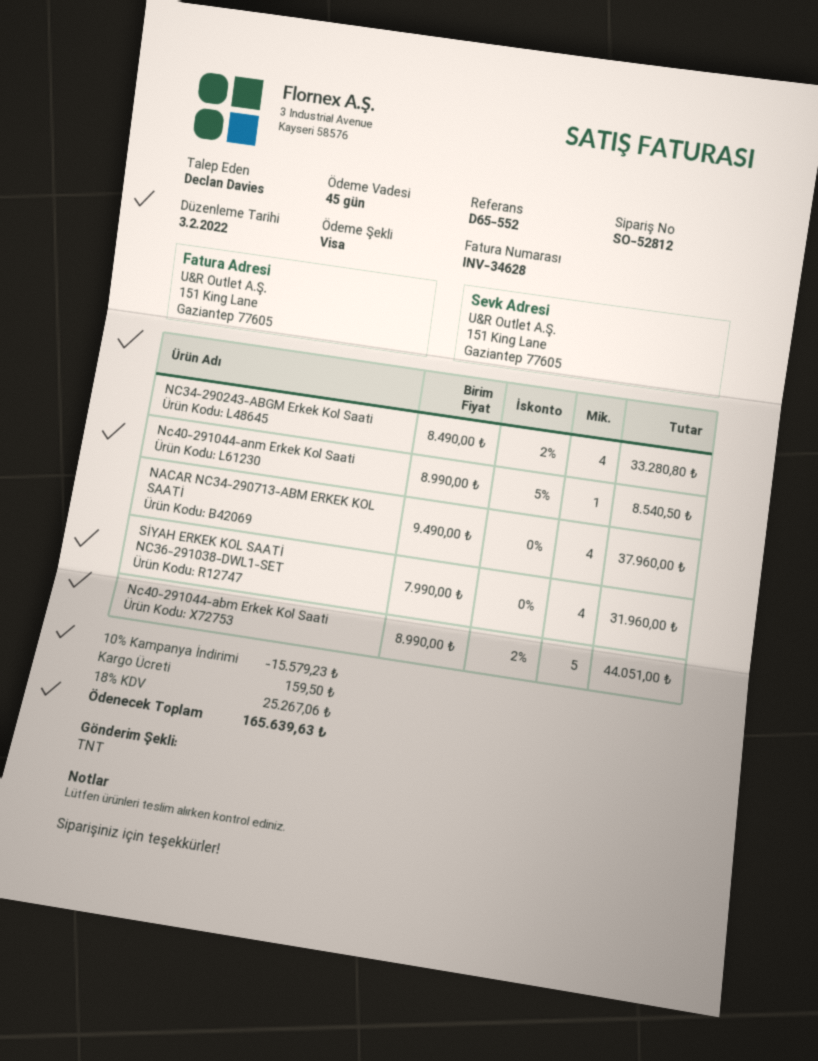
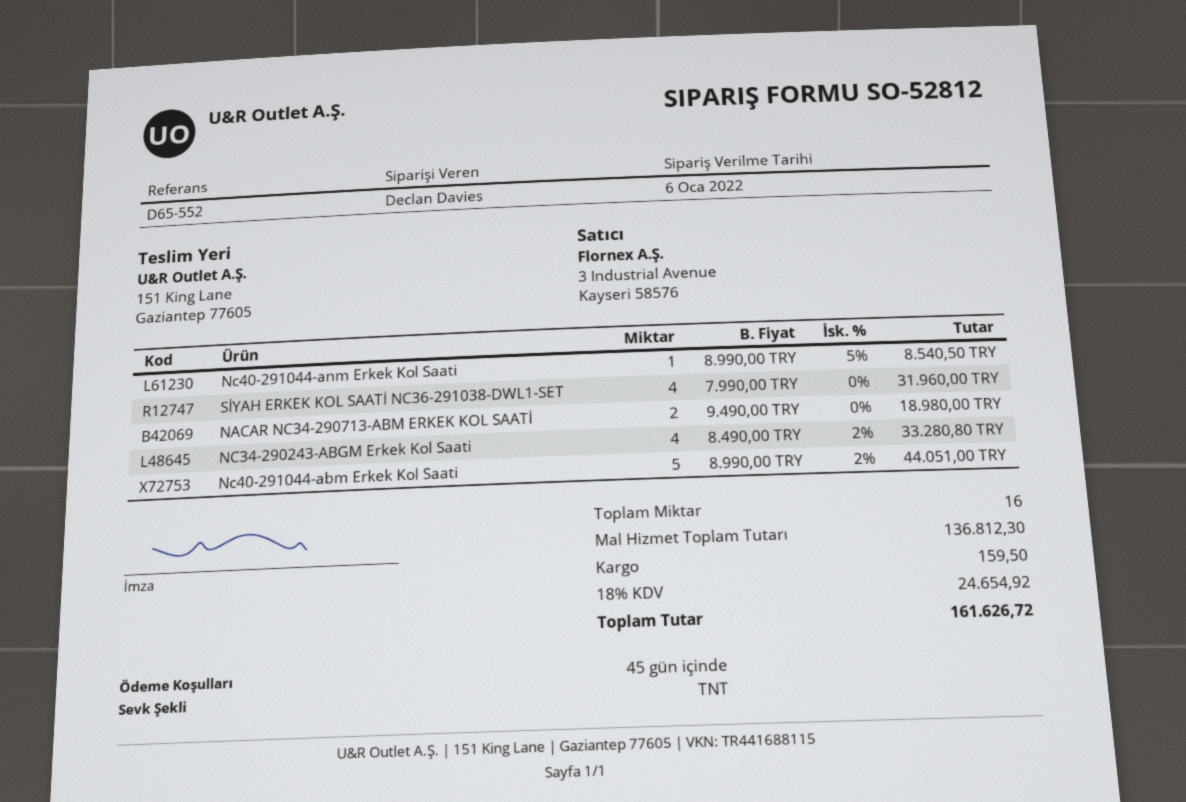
NACAR NC34-290713-ABM ERKEK KOL SAATİ: 4 x 9490.00 = 37960.00 -> 2 x 9490.00 = 18980.00
discount: 10% = 15579.23 -> none
tax: 18% = 25267.06 -> 18% = 24654.92
total: 165639.63 -> 161626.72

